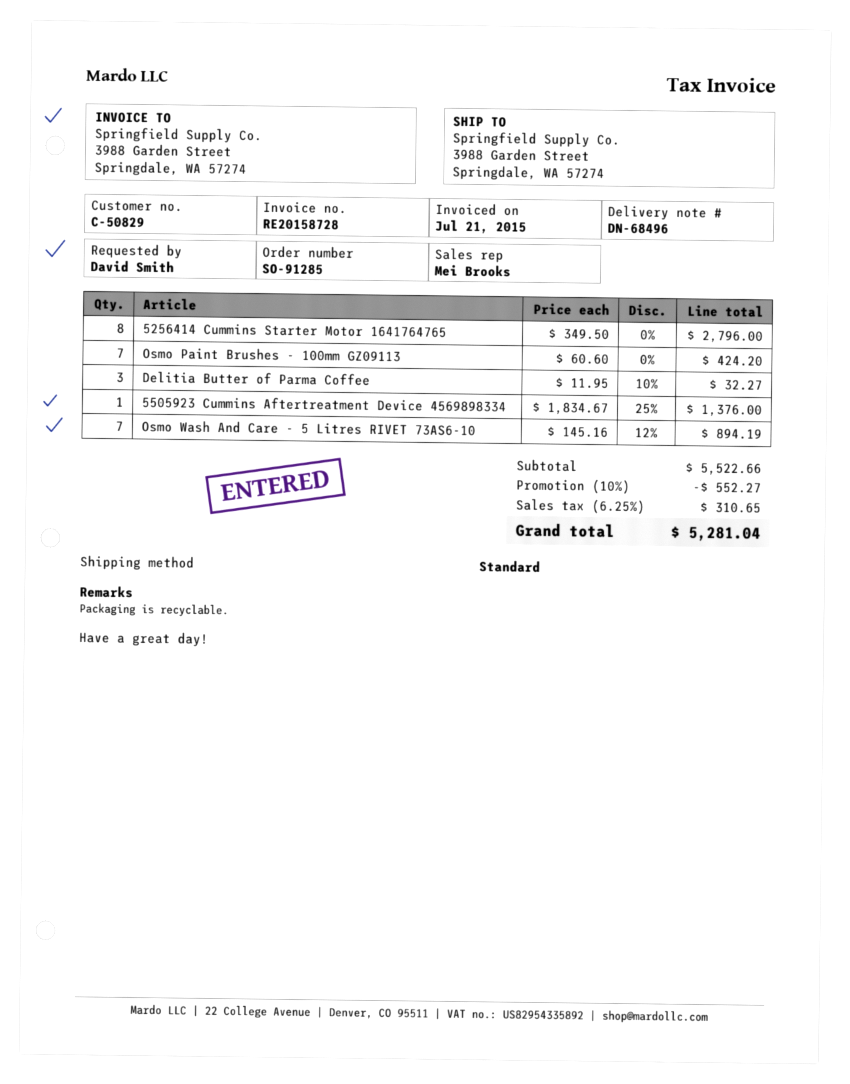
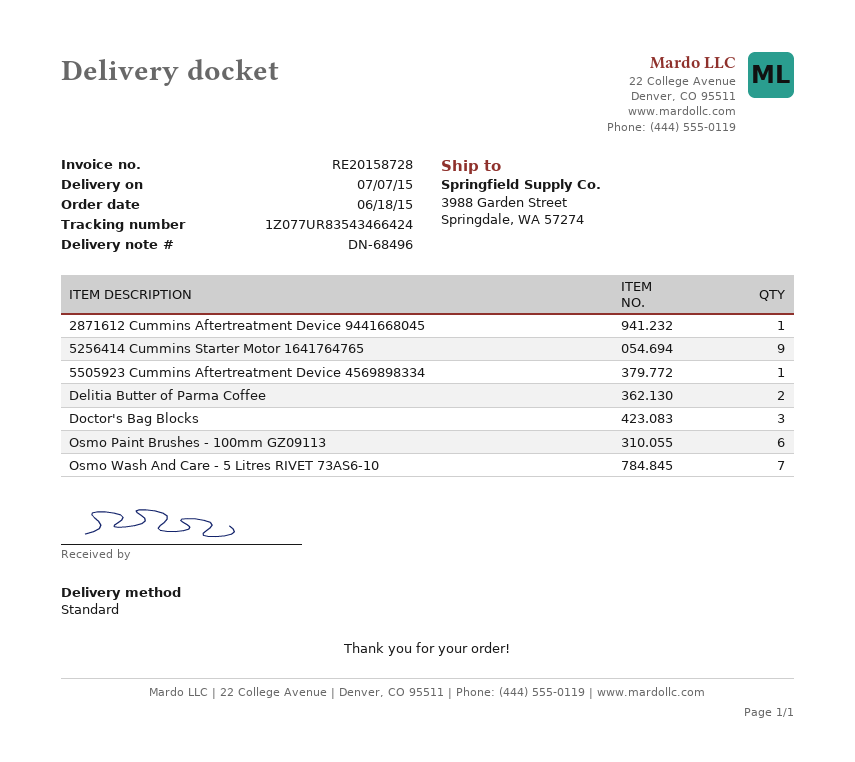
5256414 Cummins Starter Motor 1641764765: 8 -> 9
Osmo Paint Brushes - 100mm GZ09113: 7 -> 6
Delitia Butter of Parma Coffee: 3 -> 2
2871612 Cummins Aftertreatment Device 9441668045: none -> 1
Doctor's Bag Blocks: none -> 3

